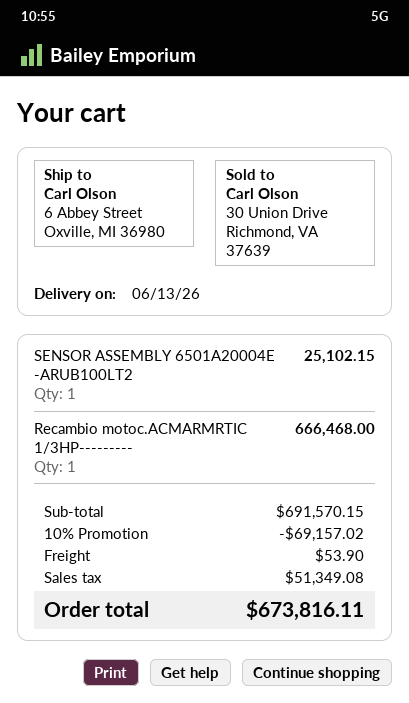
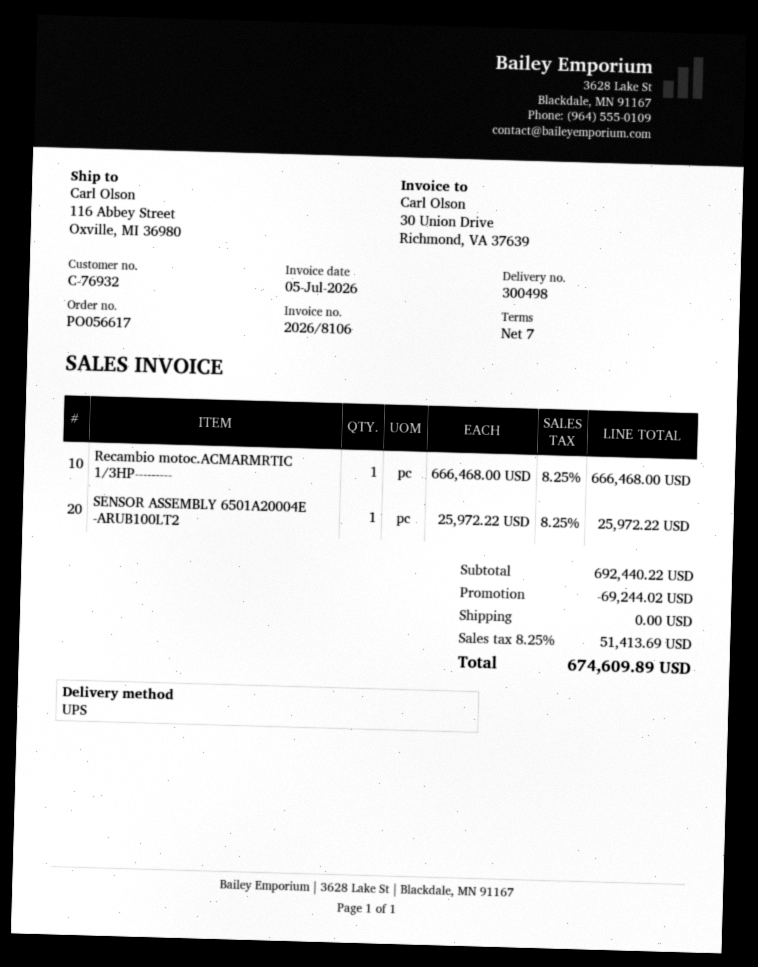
ship to: 6 Abbey Street, Oxville, MI 36980 -> 116 Abbey Street, Oxville, MI 36980
SENSOR ASSEMBLY 6501A20004E -ARUB100LT2: 1 for 25102.15 -> 1 for 25972.22
subtotal: 691570.15 -> 692440.22
discount: 69157.02 -> 69244.02
shipping: 53.90 -> 0.00
tax: 51349.08 -> 51413.69
total: 673816.11 -> 674609.89

